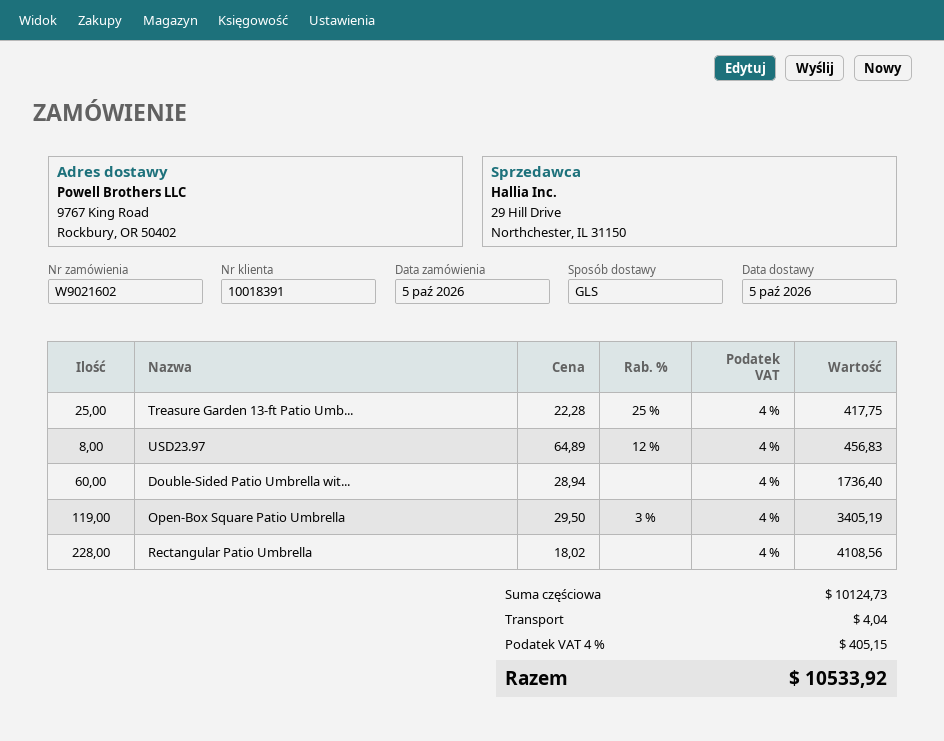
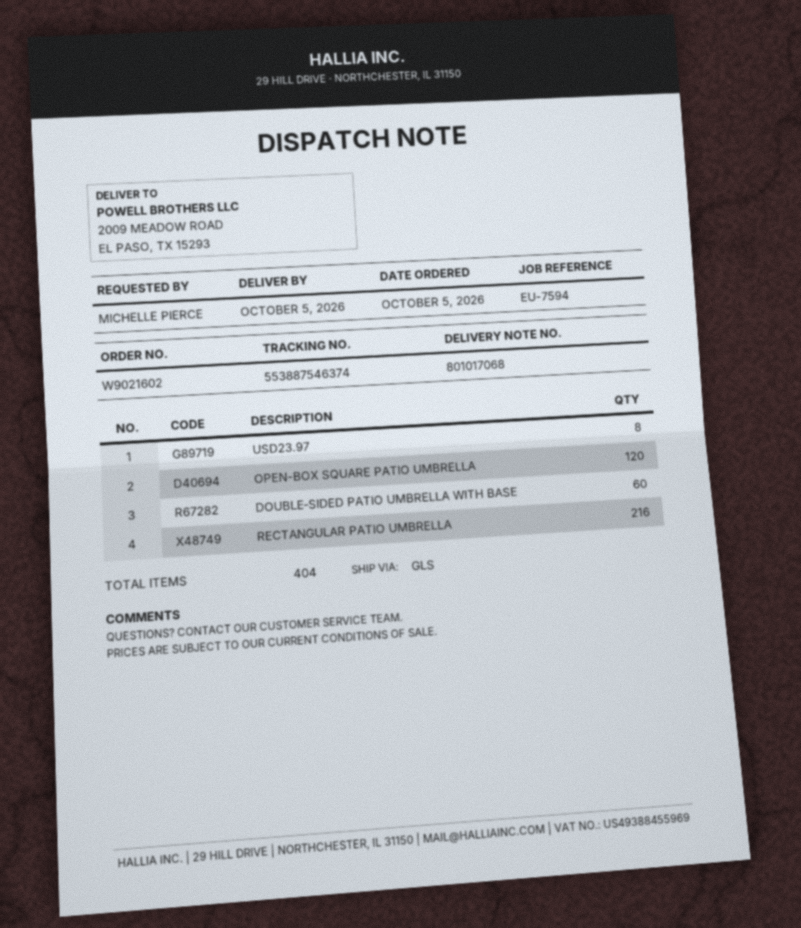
ship to: 9767 King Road, Rockbury, OR 50402 -> 2009 MEADOW ROAD, EL PASO, TX 15293
Treasure Garden 13-ft Patio Umb...: 25 -> none
Open-Box Square Patio Umbrella: 119 -> 120
Rectangular Patio Umbrella: 228 -> 216

